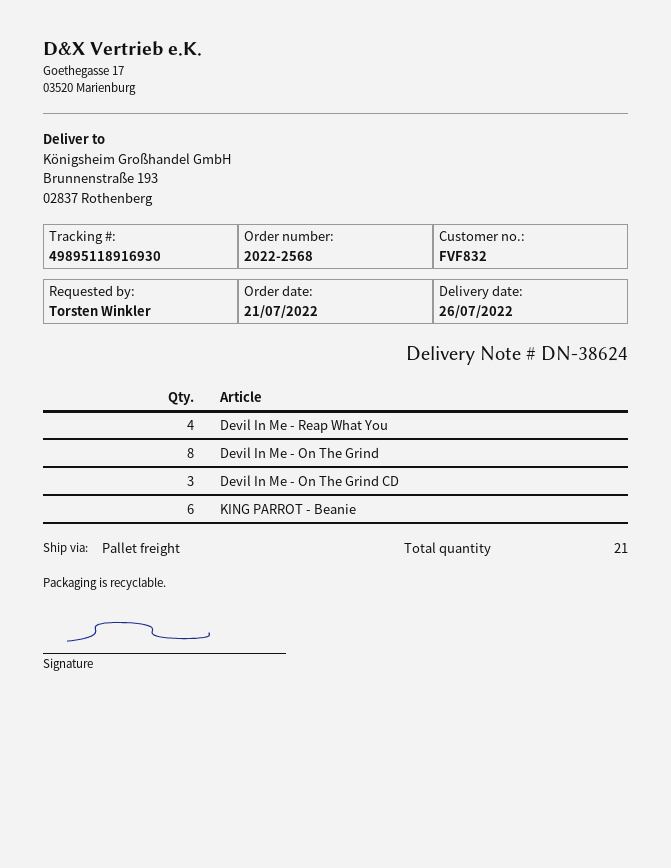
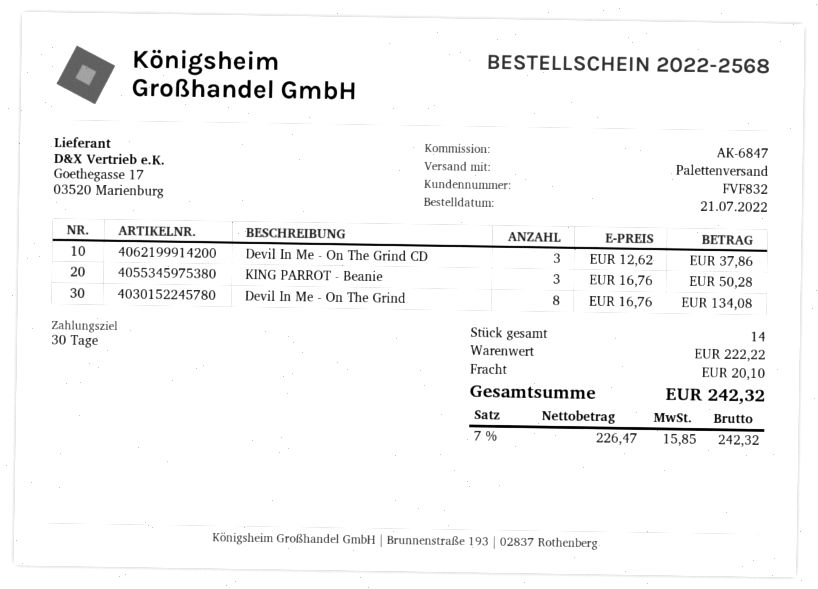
Devil In Me - Reap What You: 4 -> none
KING PARROT - Beanie: 6 -> 3
total quantity: 21 -> 14

